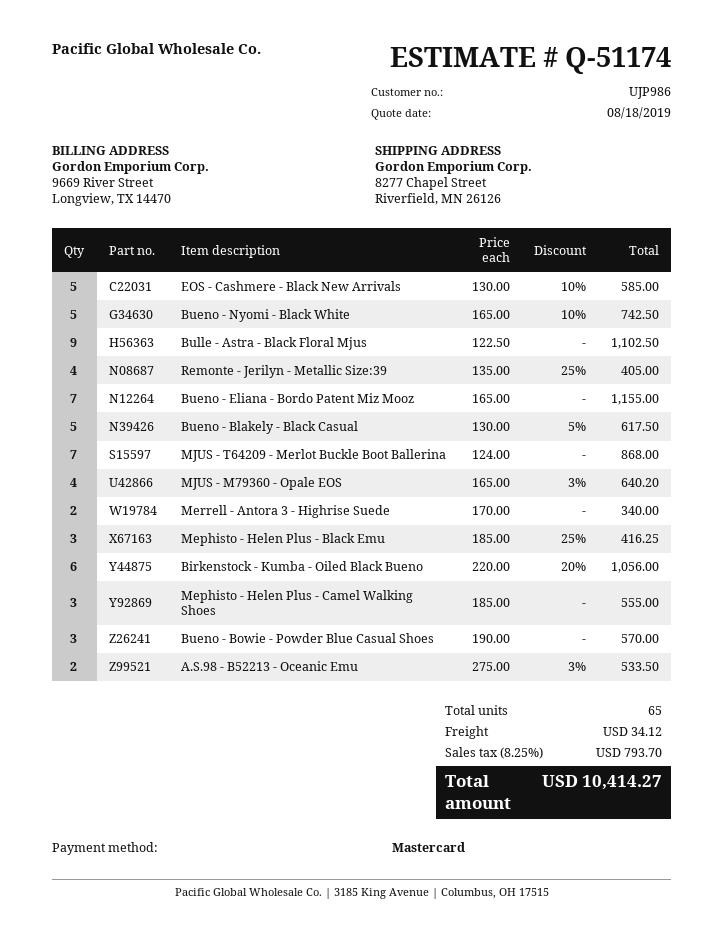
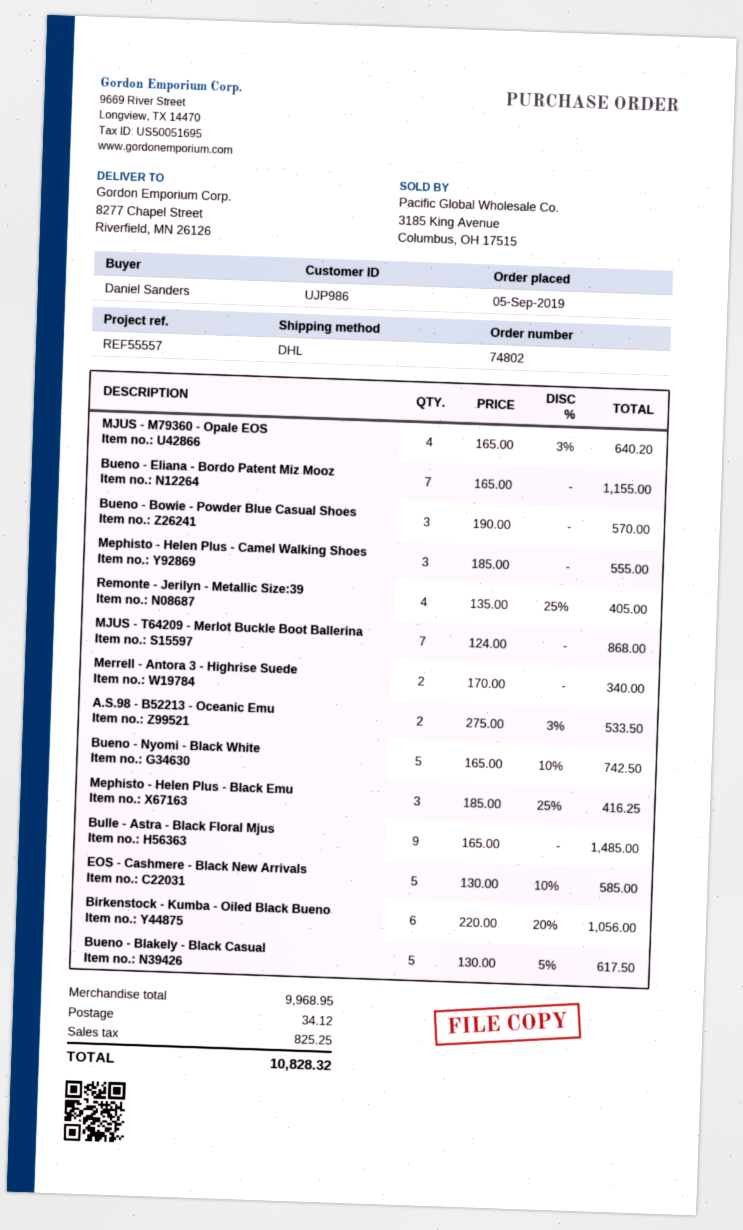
Bulle - Astra - Black Floral Mjus: 9 x 122.50 = 1102.50 -> 9 x 165.00 = 1485.00
tax: 793.70 -> 825.25
total: 10414.27 -> 10828.32

